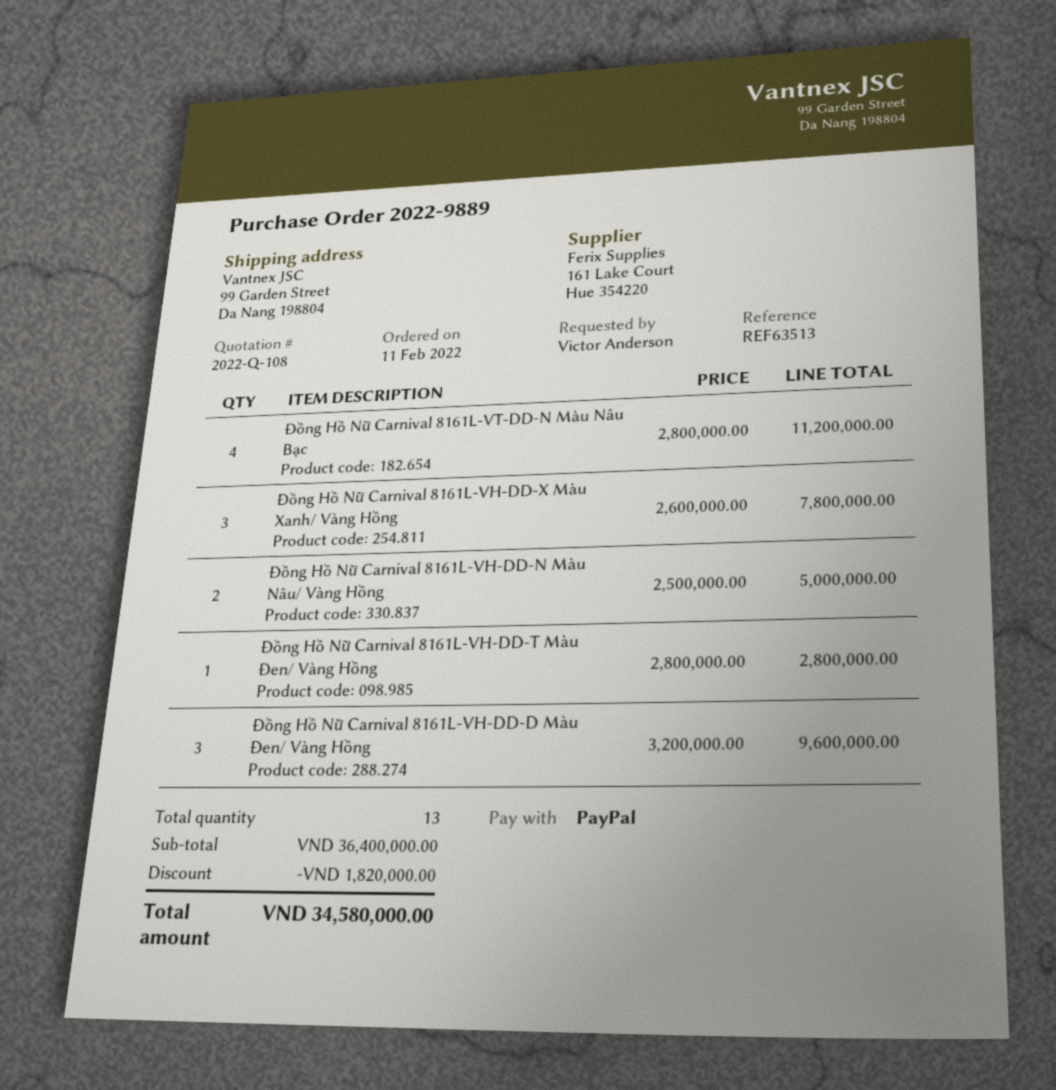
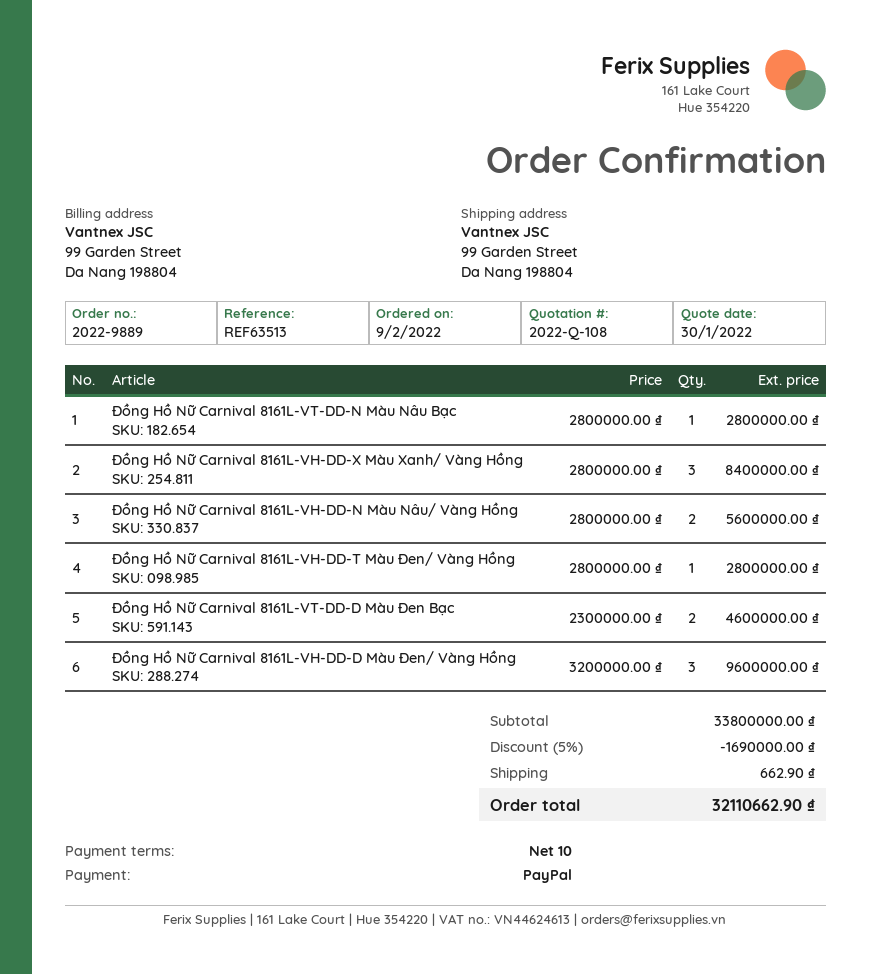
order date: 2022-02-11 -> 2022-02-09
Đồng Hồ Nữ Carnival 8161L-VT-DD-N Màu Nâu Bạc: 4 x 2800000.00 = 11200000.00 -> 1 x 2800000.00 = 2800000.00
Đồng Hồ Nữ Carnival 8161L-VH-DD-X Màu Xanh/ Vàng Hồng: 3 x 2600000.00 = 7800000.00 -> 3 x 2800000.00 = 8400000.00
Đồng Hồ Nữ Carnival 8161L-VH-DD-N Màu Nâu/ Vàng Hồng: 2 x 2500000.00 = 5000000.00 -> 2 x 2800000.00 = 5600000.00
Đồng Hồ Nữ Carnival 8161L-VT-DD-D Màu Đen Bạc: none -> 2 x 2300000.00 = 4600000.00
subtotal: 36400000.00 -> 33800000.00
discount: 1820000.00 -> 1690000.00
shipping: none -> 662.90
total: 34580000.00 -> 32110662.90

